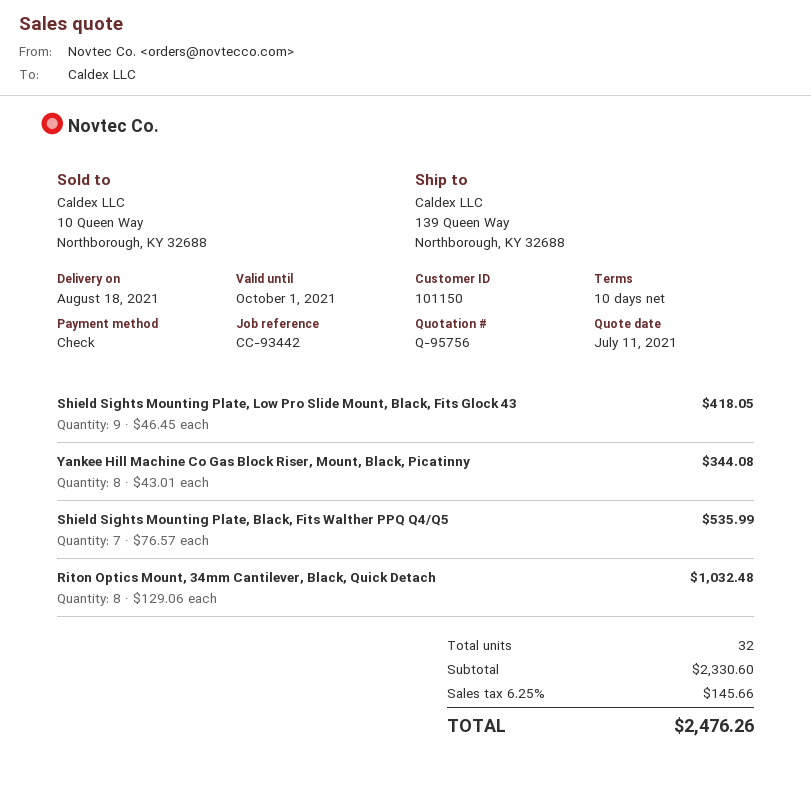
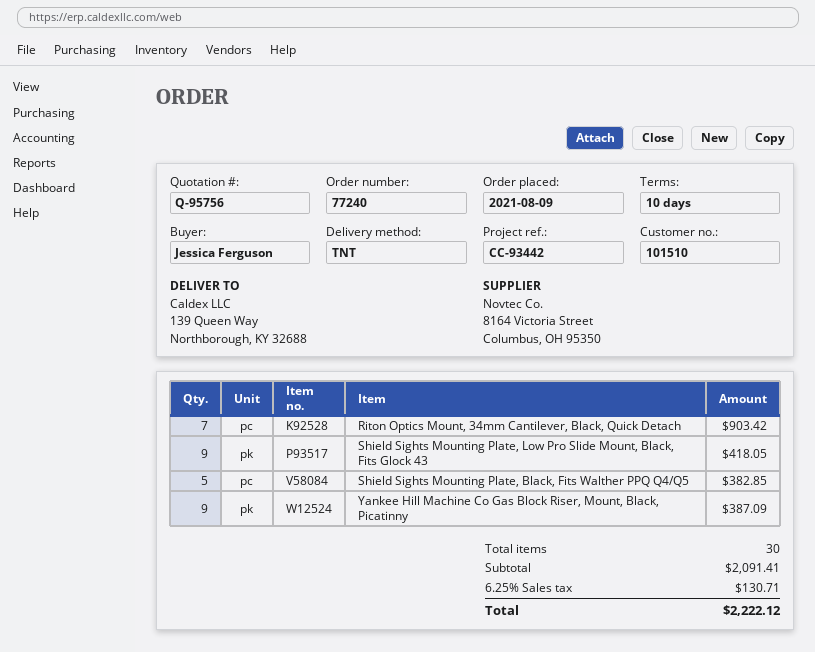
customer number: 101150 -> 101510
Yankee Hill Machine Co Gas Block Riser, Mount, Black, Picatinny: 8 for 344.08 -> 9 for 387.09
Shield Sights Mounting Plate, Black, Fits Walther PPQ Q4/Q5: 7 for 535.99 -> 5 for 382.85
Riton Optics Mount, 34mm Cantilever, Black, Quick Detach: 8 for 1032.48 -> 7 for 903.42
total quantity: 32 -> 30
subtotal: 2330.60 -> 2091.41
tax: 6.25% = 145.66 -> 6.25% = 130.71
total: 2476.26 -> 2222.12

